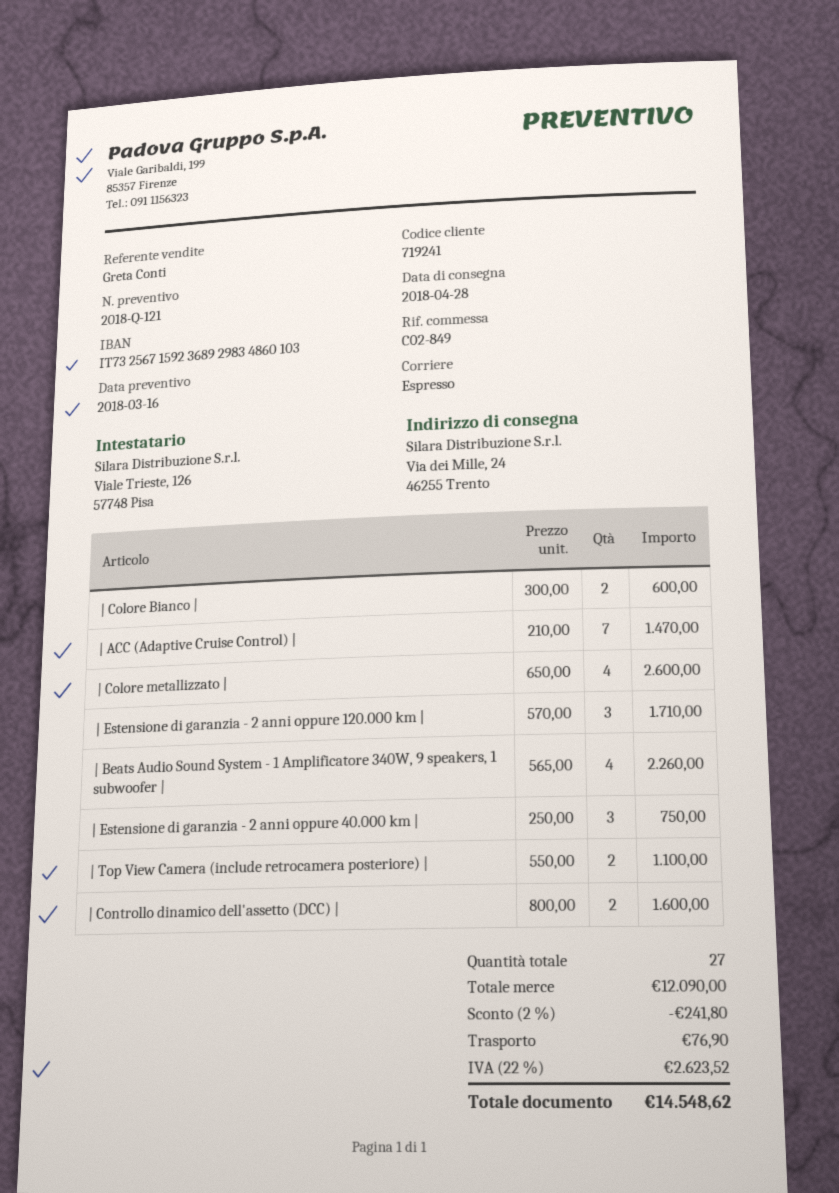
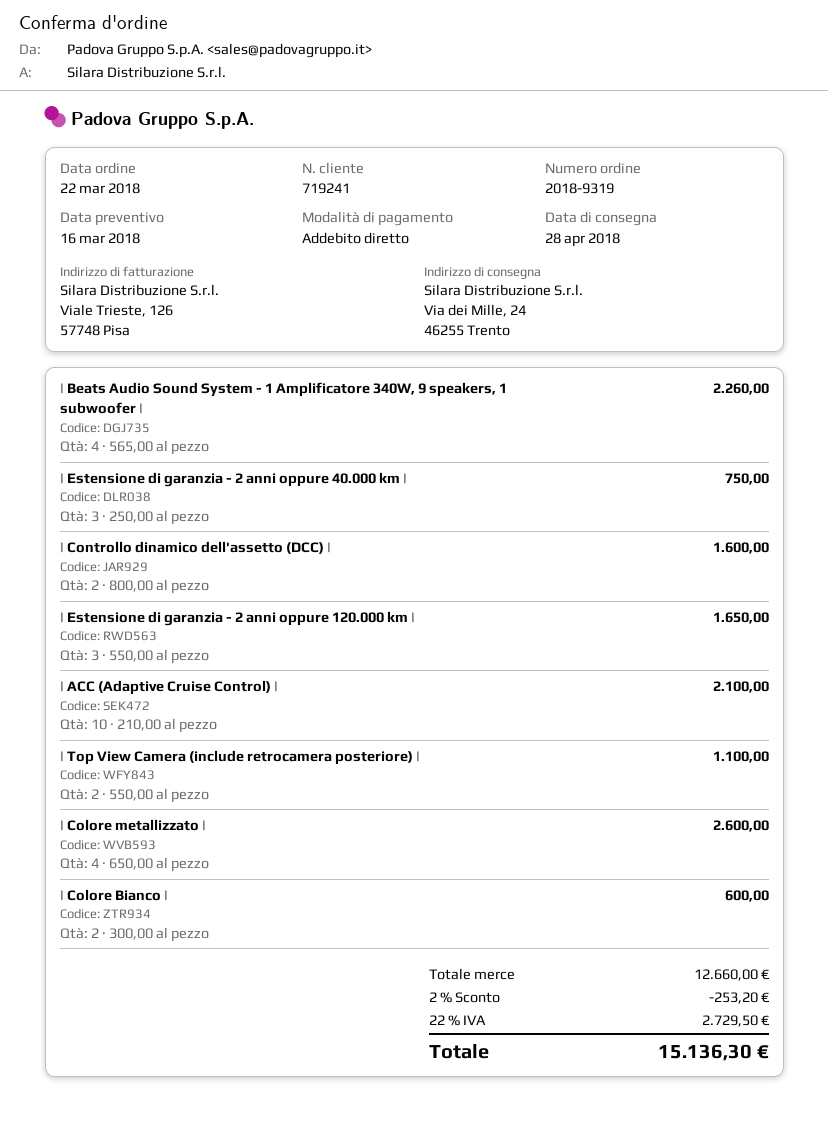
| ACC (Adaptive Cruise Control) |: 7 x 210.00 = 1470.00 -> 10 x 210.00 = 2100.00
| Estensione di garanzia - 2 anni oppure 120.000 km |: 3 x 570.00 = 1710.00 -> 3 x 550.00 = 1650.00
subtotal: 12090.00 -> 12660.00
discount: 2% = 241.80 -> 2% = 253.20
shipping: 76.90 -> none
tax: 22% = 2623.52 -> 22% = 2729.50
total: 14548.62 -> 15136.30

